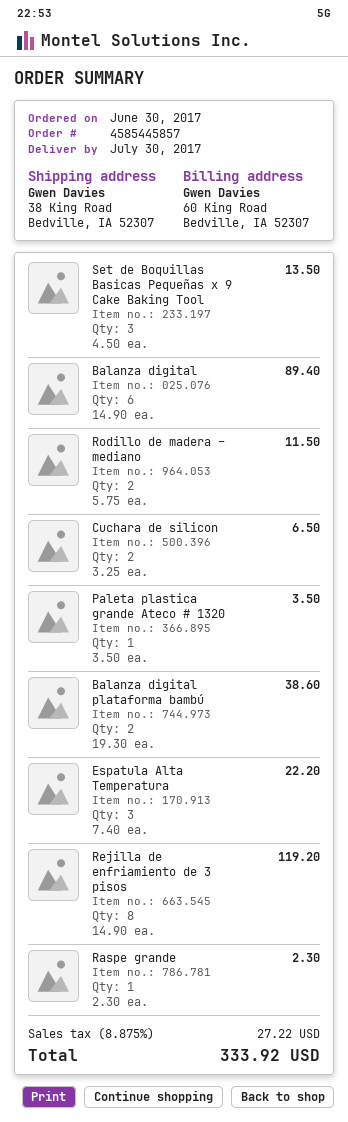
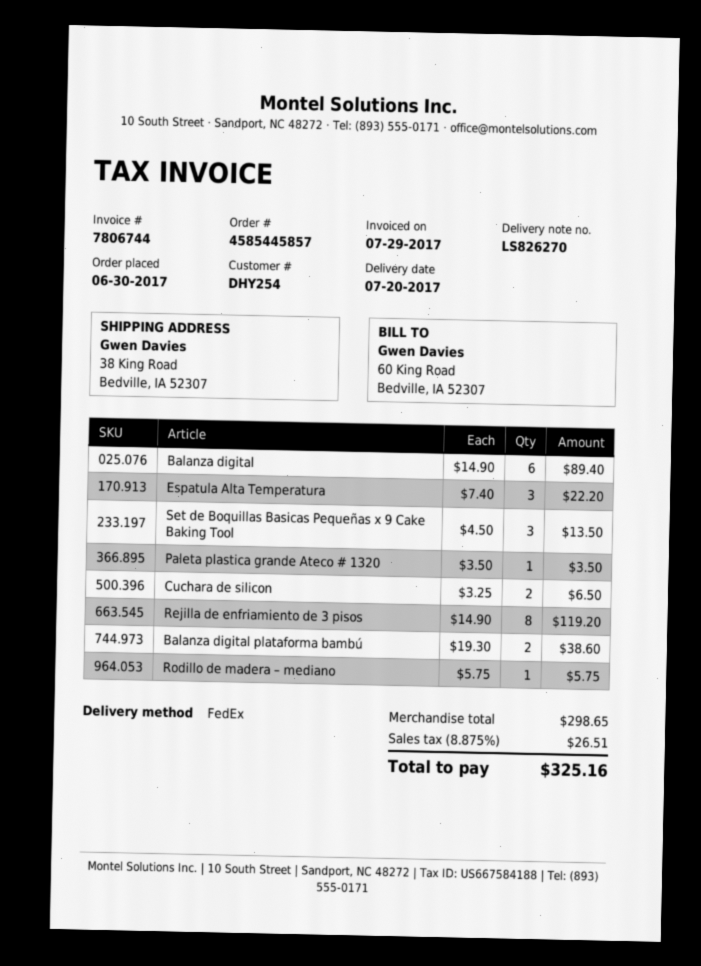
delivery date: 2017-07-30 -> 2017-07-20
Rodillo de madera – mediano: 2 x 5.75 = 11.50 -> 1 x 5.75 = 5.75
Raspe grande: 1 x 2.30 = 2.30 -> none
tax: 8.875% = 27.22 -> 8.875% = 26.51
total: 333.92 -> 325.16

